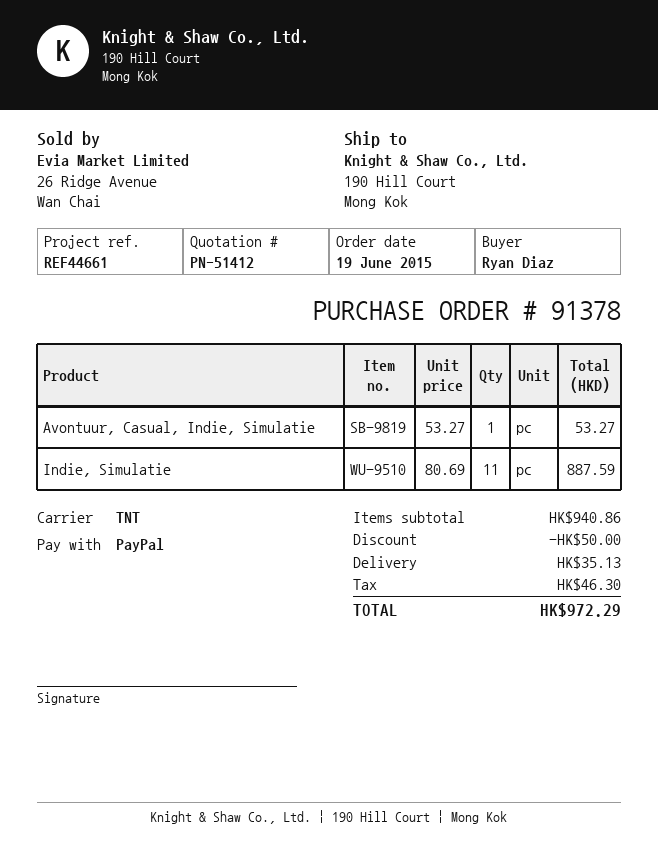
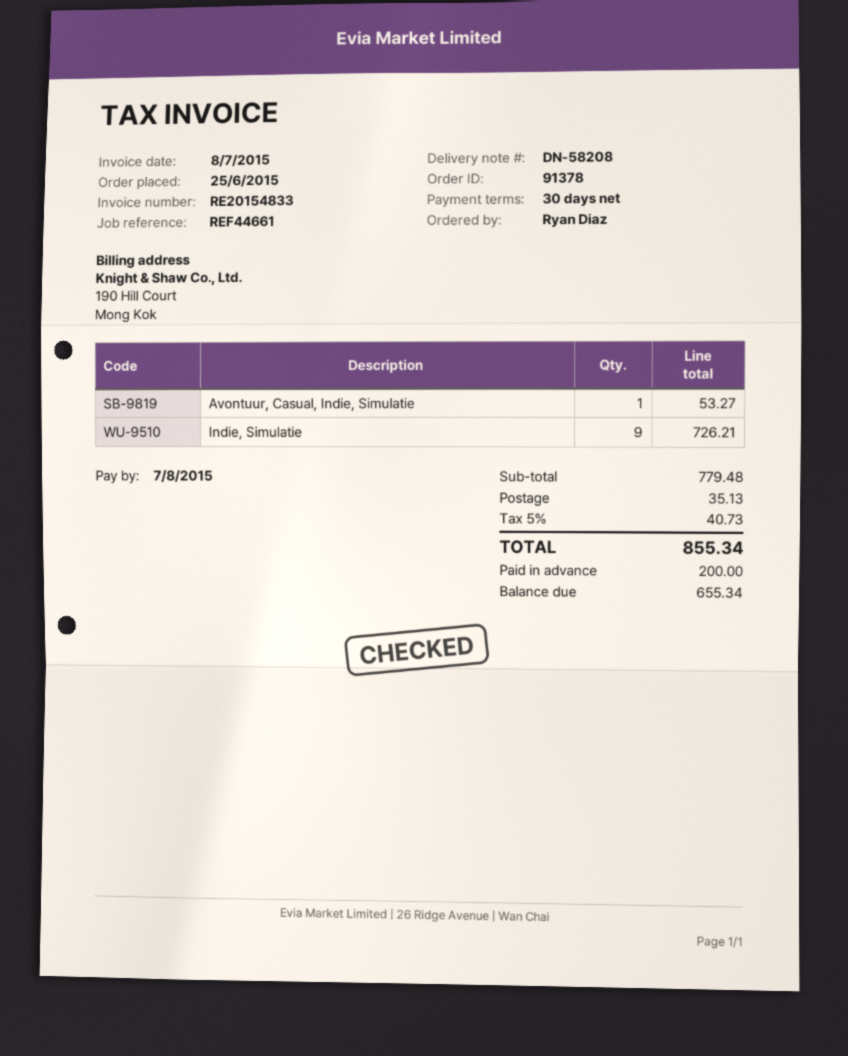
order date: 2015-06-19 -> 2015-06-25
Indie, Simulatie: 11 for 887.59 -> 9 for 726.21
subtotal: 940.86 -> 779.48
discount: 50.00 -> none
tax: 46.30 -> 40.73
total: 972.29 -> 855.34

